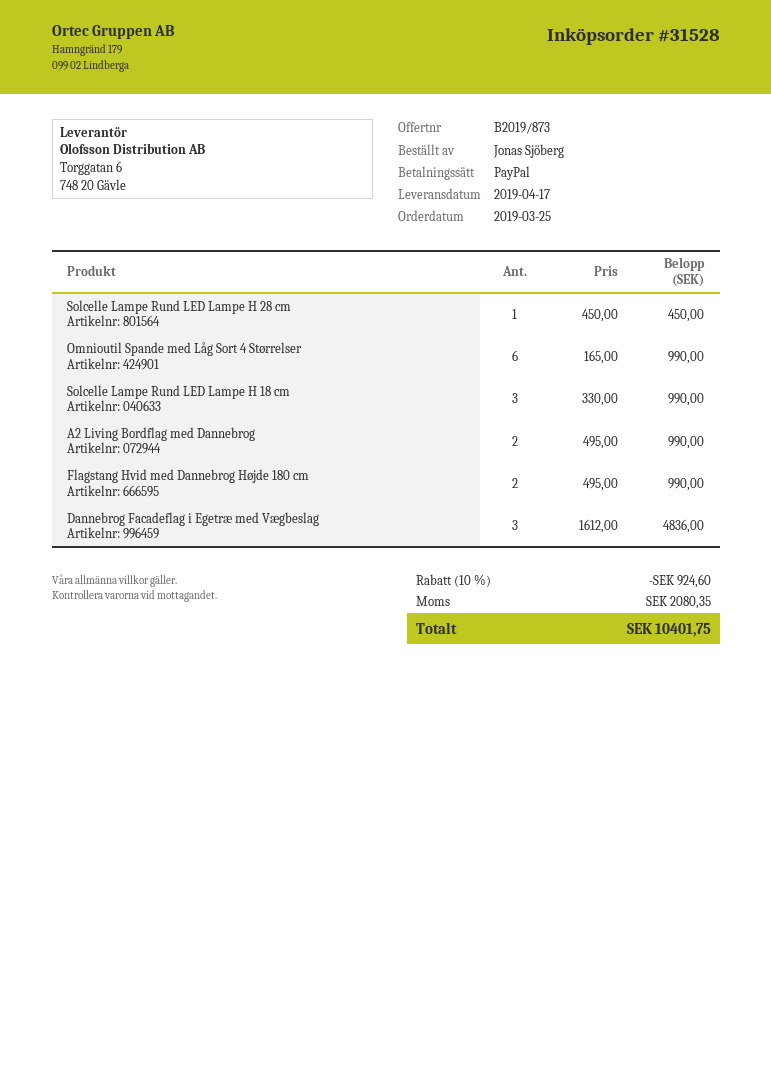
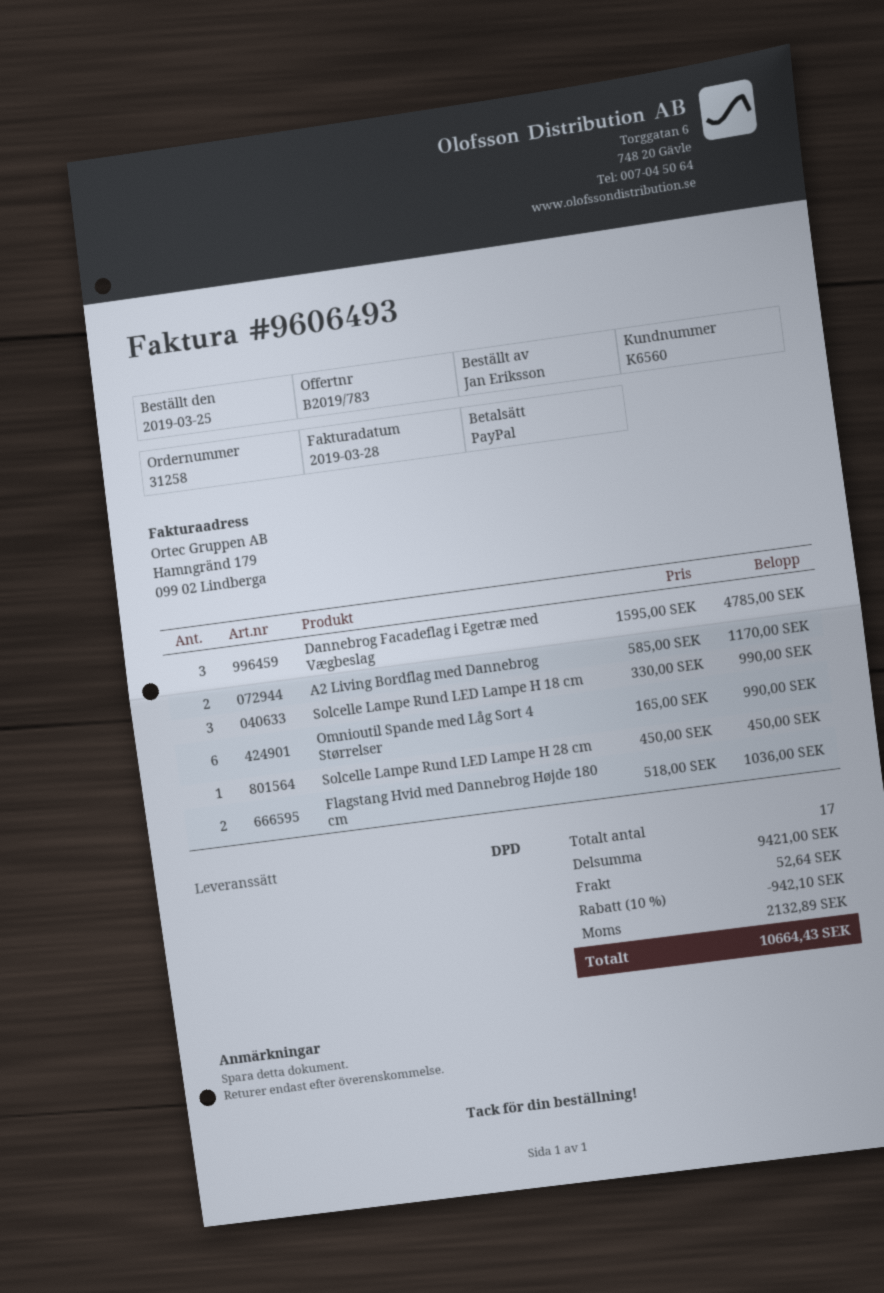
quote number: B2019/873 -> B2019/783
order number: 31528 -> 31258
ordered by: Jonas Sjöberg -> Jan Eriksson
A2 Living Bordflag med Dannebrog: 2 x 495.00 = 990.00 -> 2 x 585.00 = 1170.00
Flagstang Hvid med Dannebrog Højde 180 cm: 2 x 495.00 = 990.00 -> 2 x 518.00 = 1036.00
Dannebrog Facadeflag i Egetræ med Vægbeslag: 3 x 1612.00 = 4836.00 -> 3 x 1595.00 = 4785.00
discount: 10% = 924.60 -> 10% = 942.10
shipping: none -> 52.64
tax: 2080.35 -> 2132.89
total: 10401.75 -> 10664.43

